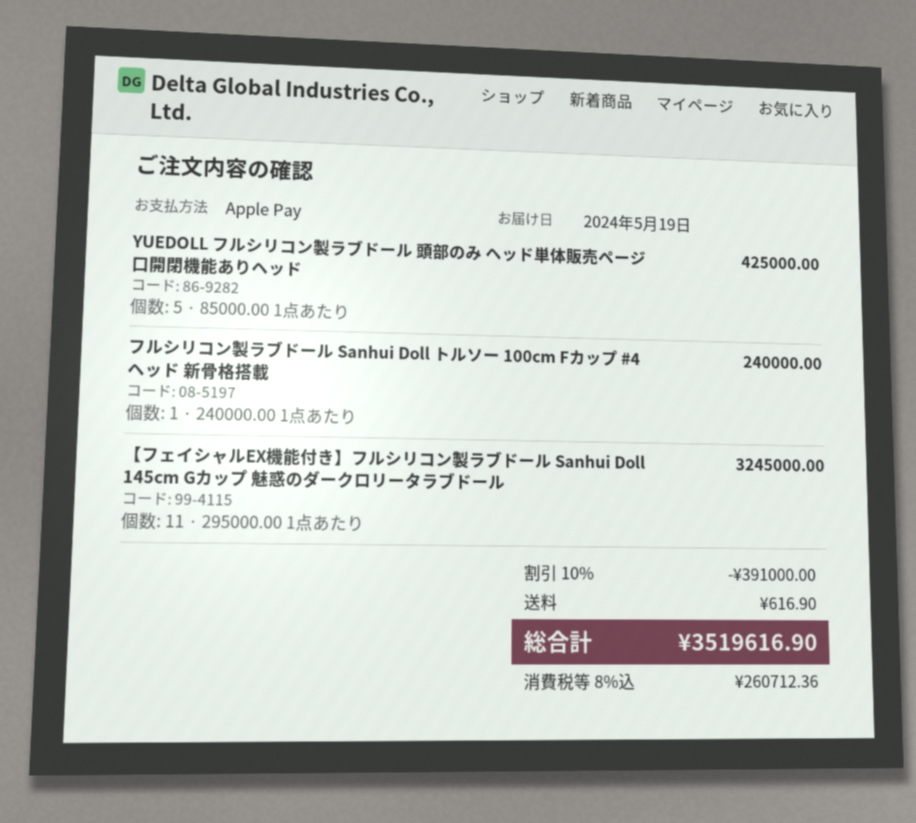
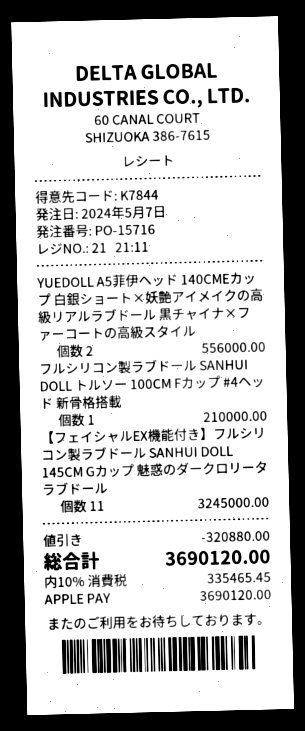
YUEDOLL フルシリコン製ラブドール 頭部のみ ヘッド単体販売ページ 口開閉機能ありヘッド: 5 for 425000.00 -> none
フルシリコン製ラブドール Sanhui Doll トルソー 100cm Fカップ #4ヘッド 新骨格搭載: 1 for 240000.00 -> 1 for 210000.00
YUEDOLL A5菲伊ヘッド 140CMEカップ 白銀ショート×妖艶アイメイクの高級リアルラブドール 黒チャイナ×ファーコートの高級スタイル: none -> 2 for 556000.00
discount: 391000.00 -> 320880.00
shipping: 616.90 -> none
tax: 8% = 260712.36 -> 10% = 335465.45
total: 3519616.90 -> 3690120.00

